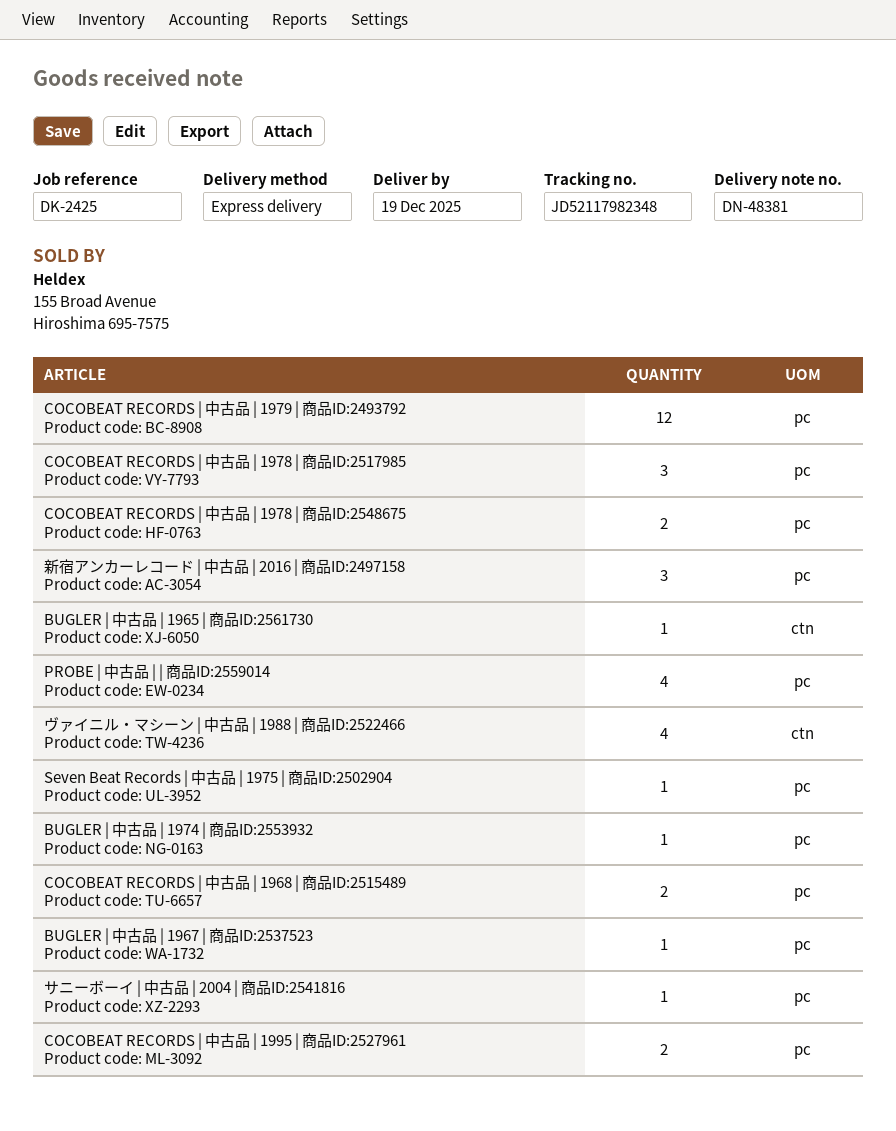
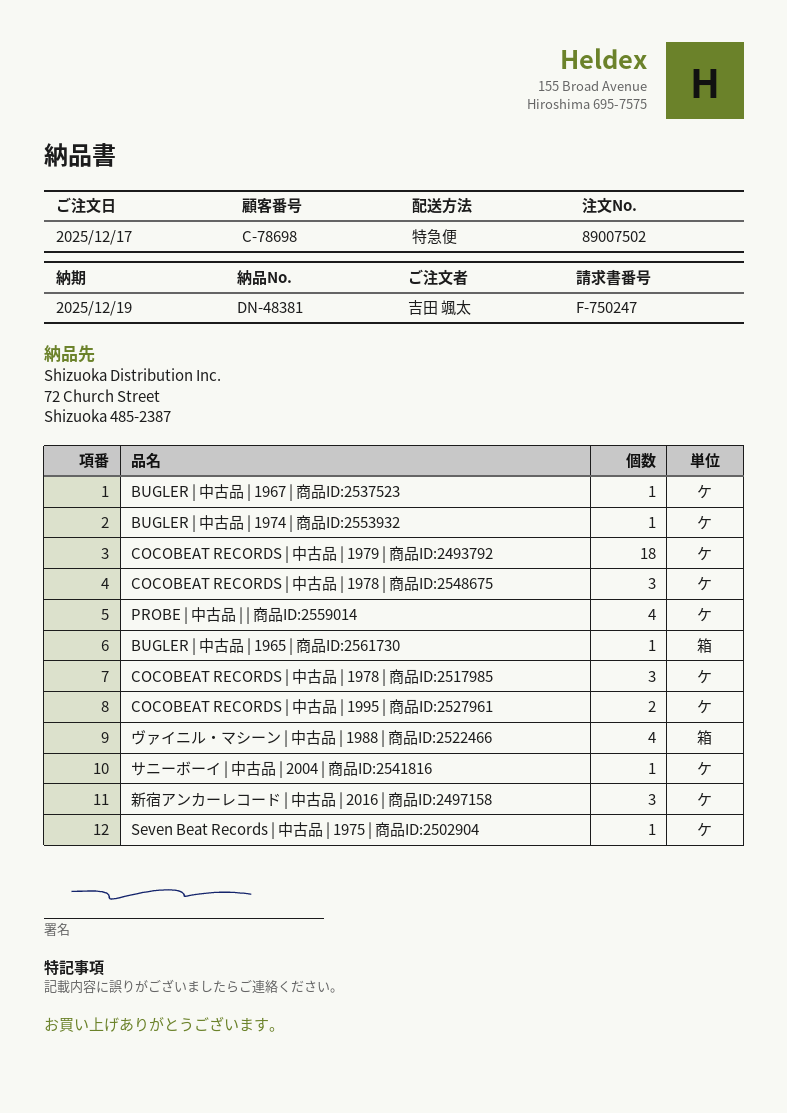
COCOBEAT RECORDS | 中古品 | 1979 | 商品ID:2493792: 12 -> 18
COCOBEAT RECORDS | 中古品 | 1978 | 商品ID:2548675: 2 -> 3
COCOBEAT RECORDS | 中古品 | 1968 | 商品ID:2515489: 2 -> none

